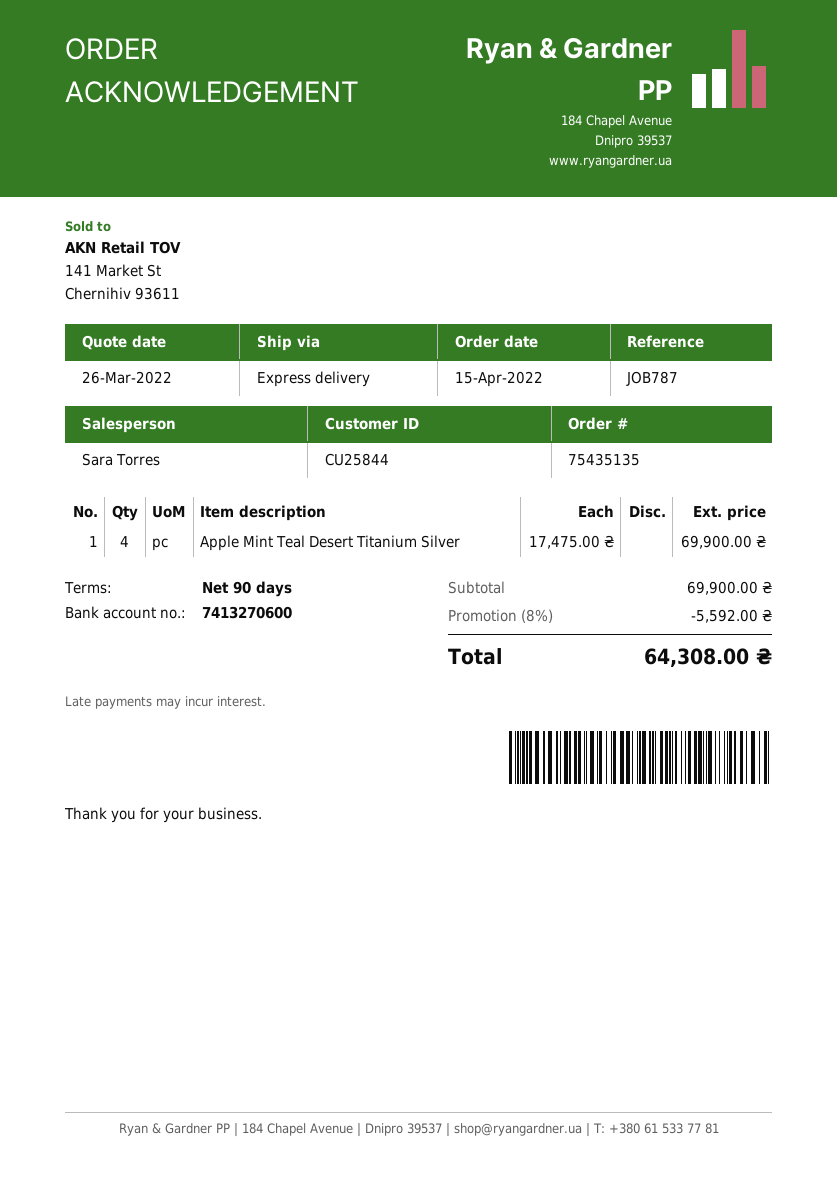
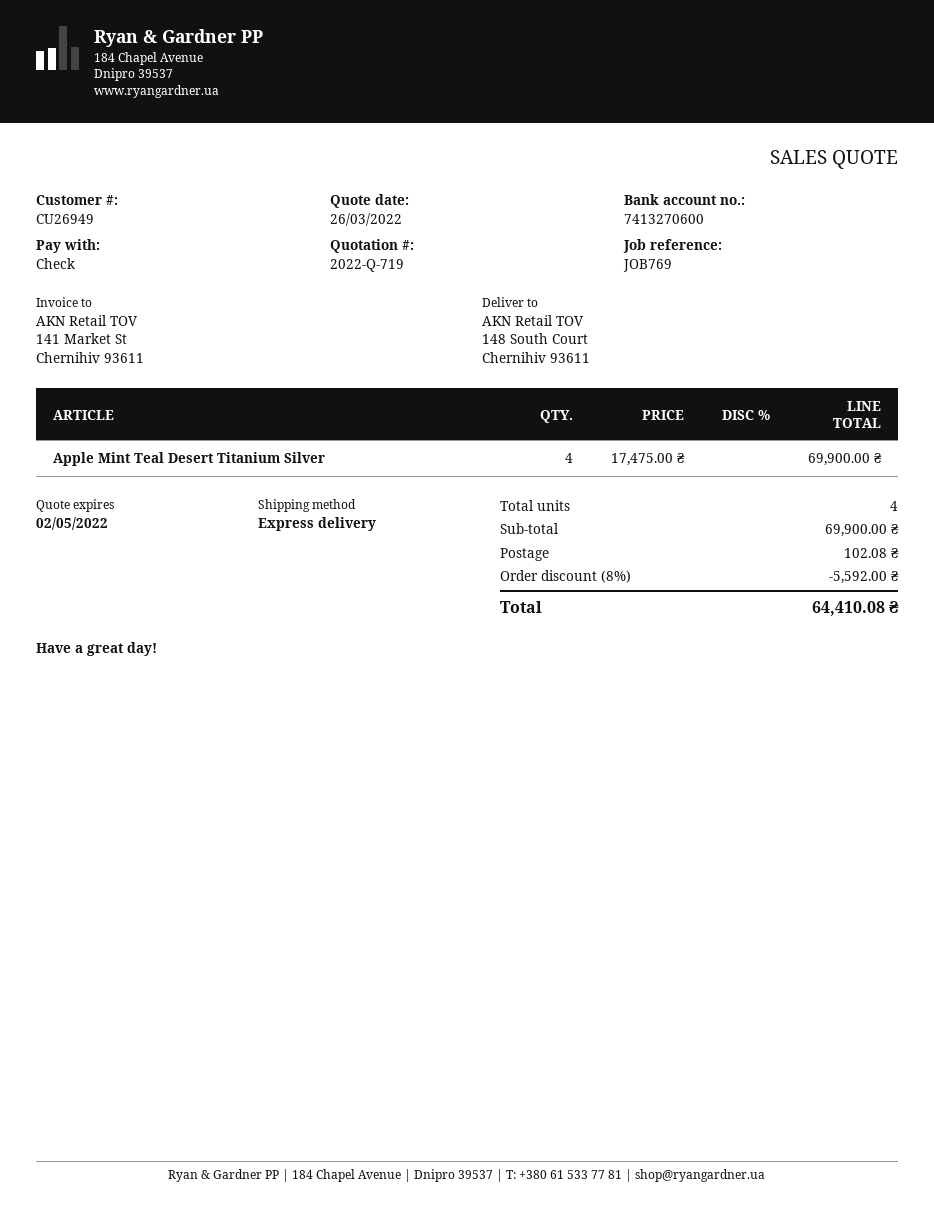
customer number: CU25844 -> CU26949
reference: JOB787 -> JOB769
shipping: none -> 102.08
total: 64308.00 -> 64410.08

